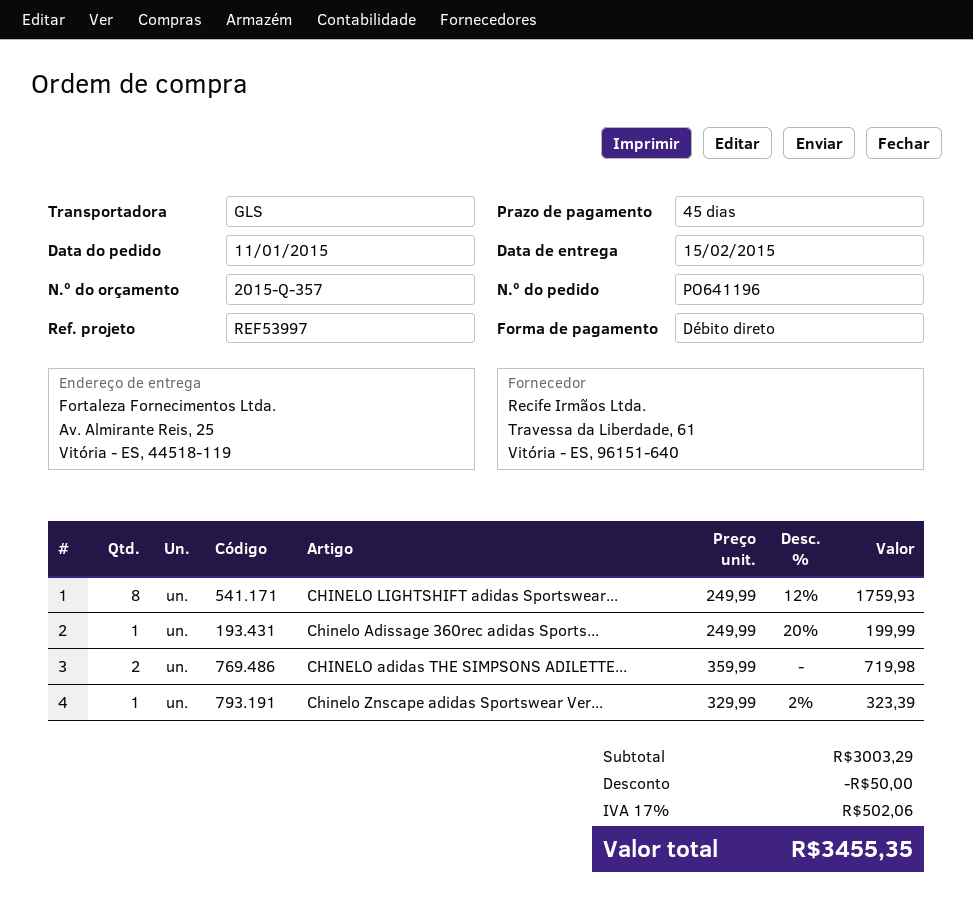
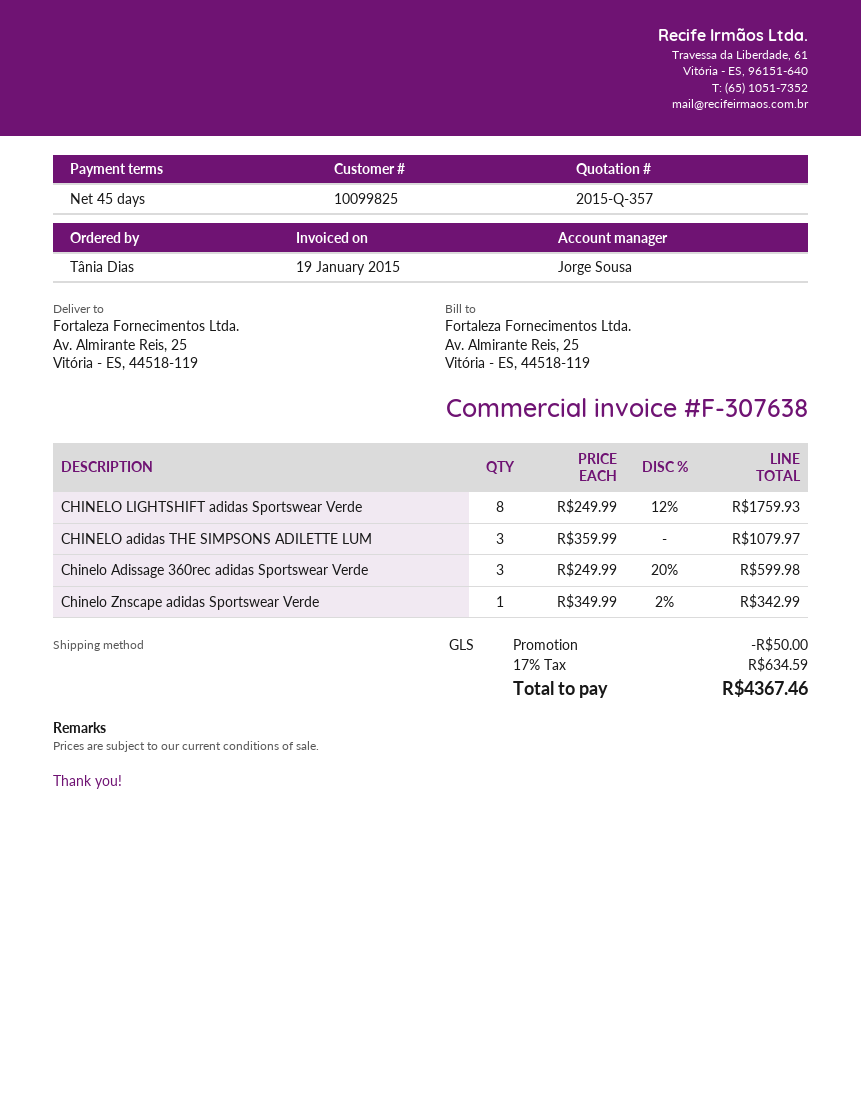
Chinelo Adissage 360rec adidas Sports...: 1 x 249.99 - 20% = 199.99 -> 3 x 249.99 - 20% = 599.98
CHINELO adidas THE SIMPSONS ADILETTE...: 2 x 359.99 = 719.98 -> 3 x 359.99 = 1079.97
Chinelo Znscape adidas Sportswear Ver...: 1 x 329.99 - 2% = 323.39 -> 1 x 349.99 - 2% = 342.99
tax: 17% = 502.06 -> 17% = 634.59
total: 3455.35 -> 4367.46

